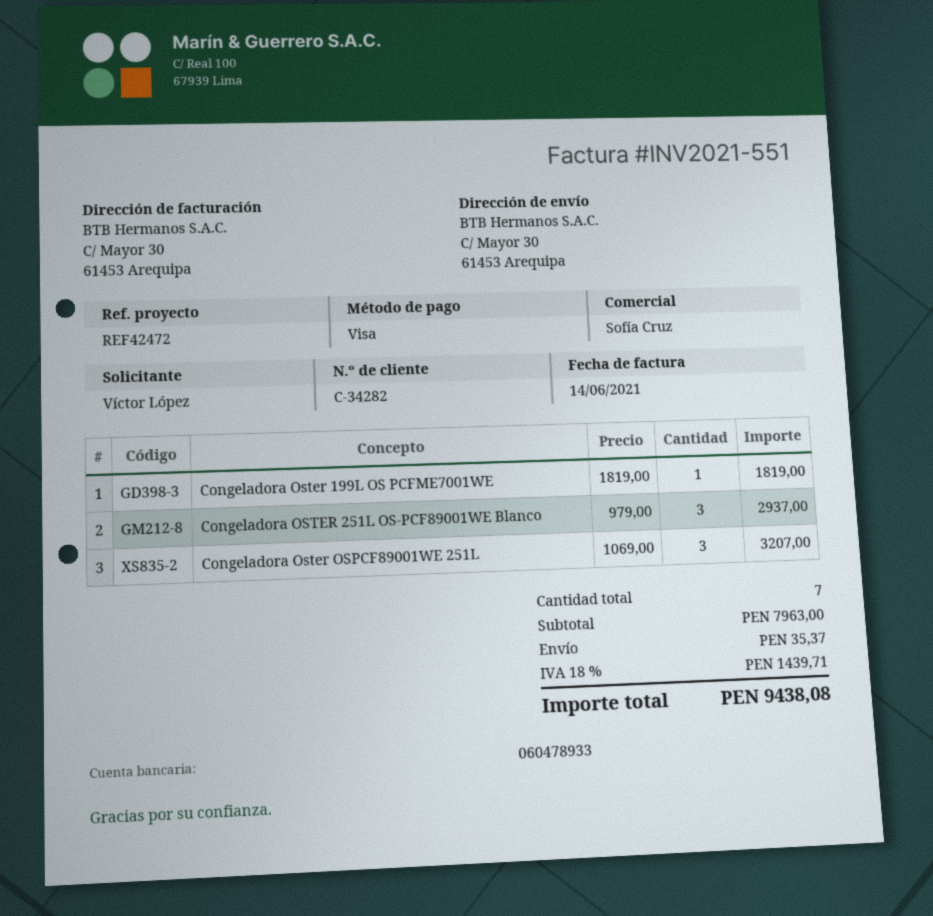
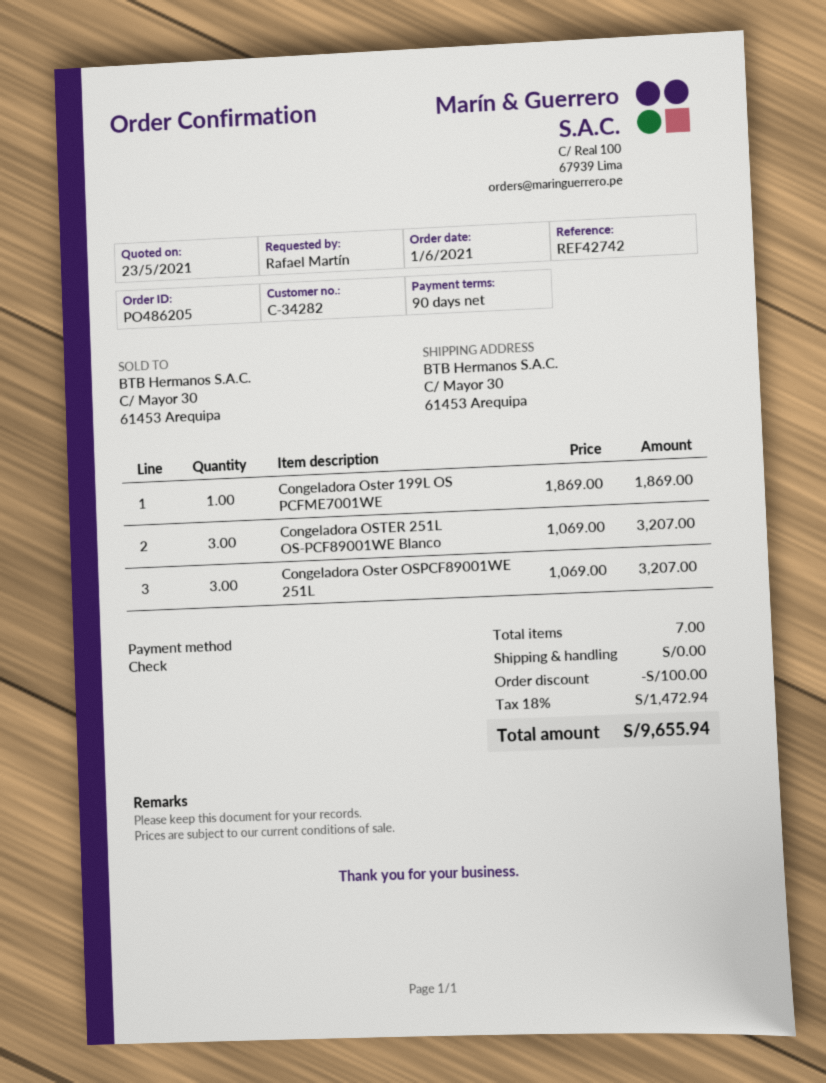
reference: REF42472 -> REF42742
ordered by: Víctor López -> Rafael Martín
payment method: Visa -> cheque
Congeladora Oster 199L OS PCFME7001WE: 1 x 1819.00 = 1819.00 -> 1 x 1869.00 = 1869.00
Congeladora OSTER 251L OS-PCF89001WE Blanco: 3 x 979.00 = 2937.00 -> 3 x 1069.00 = 3207.00
discount: none -> 100.00
shipping: 35.37 -> 0.00
tax: 18% = 1439.71 -> 18% = 1472.94
total: 9438.08 -> 9655.94

